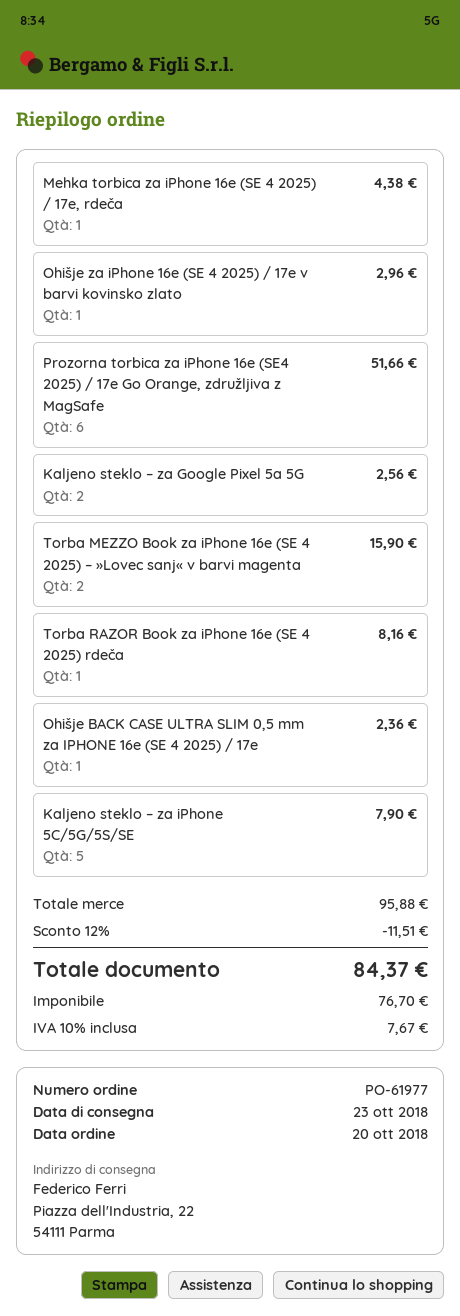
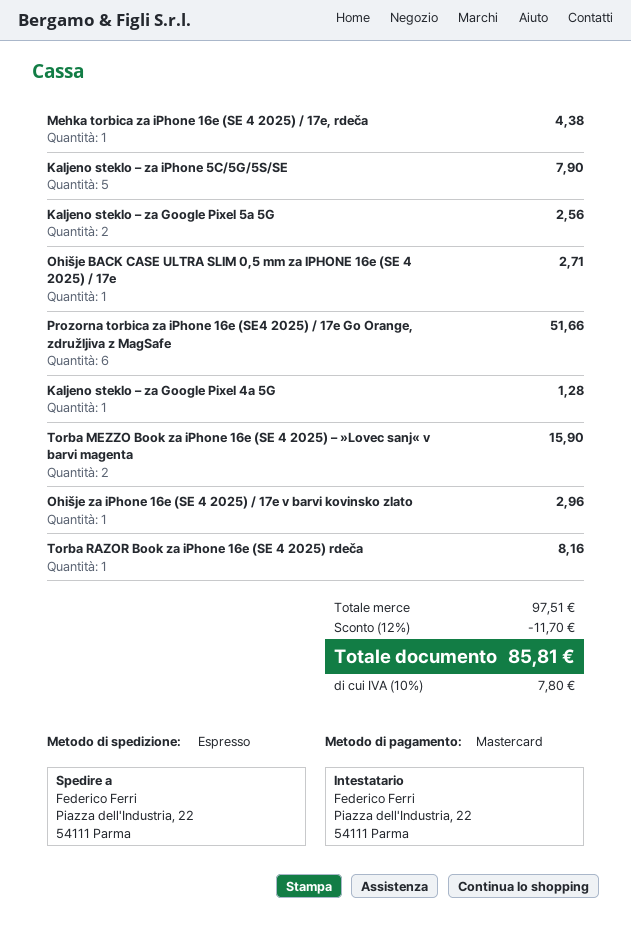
Ohišje BACK CASE ULTRA SLIM 0,5 mm za IPHONE 16e (SE 4 2025) / 17e: 1 for 2.36 -> 1 for 2.71
Kaljeno steklo – za Google Pixel 4a 5G: none -> 1 for 1.28
subtotal: 95.88 -> 97.51
discount: 12% = 11.51 -> 12% = 11.70
tax: 10% = 7.67 -> 10% = 7.80
total: 84.37 -> 85.81

